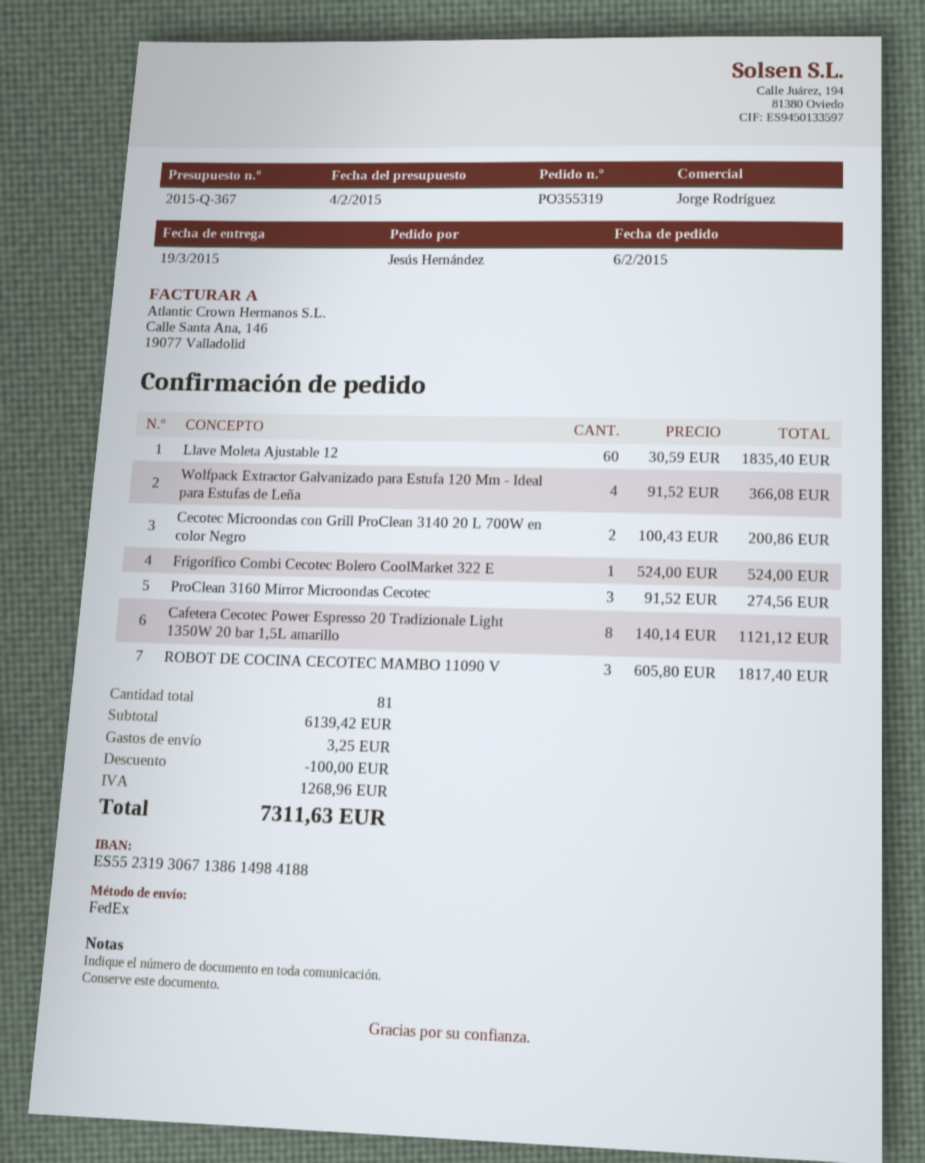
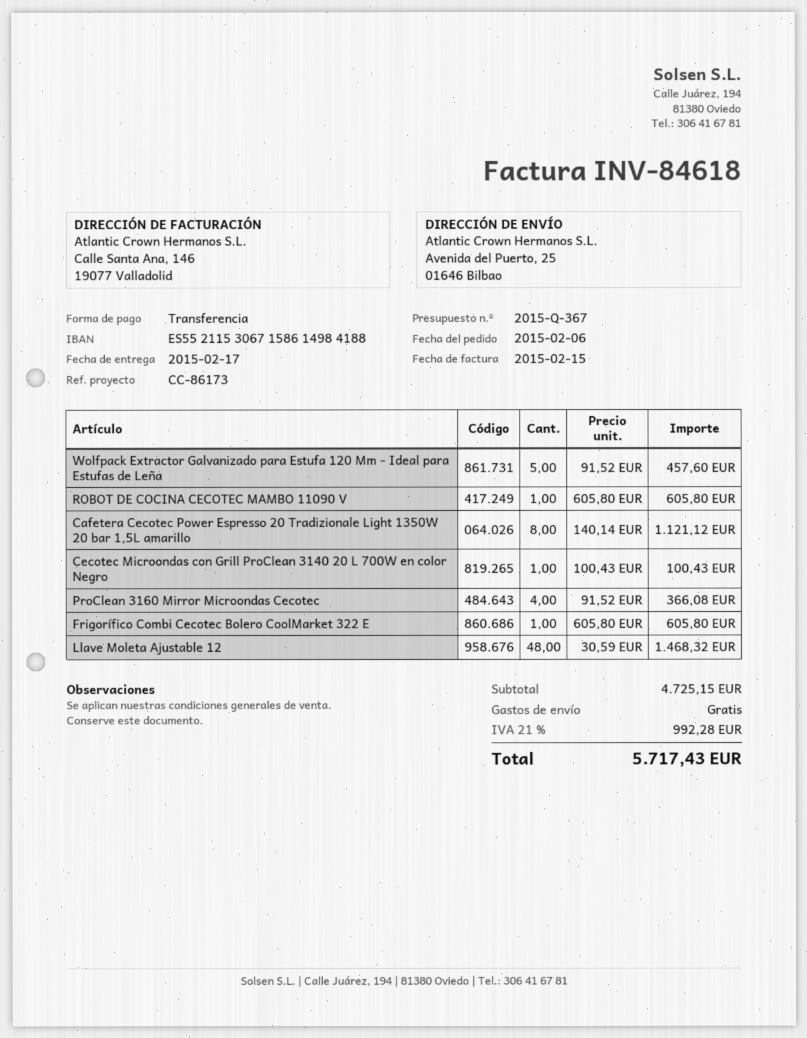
delivery date: 2015-03-19 -> 2015-02-17
bank account: ES5523193067138614984188 -> ES5521153067158614984188
Llave Moleta Ajustable 12: 60 x 30.59 = 1835.40 -> 48 x 30.59 = 1468.32
Wolfpack Extractor Galvanizado para Estufa 120 Mm - Ideal para Estufas de Leña: 4 x 91.52 = 366.08 -> 5 x 91.52 = 457.60
Cecotec Microondas con Grill ProClean 3140 20 L 700W en color Negro: 2 x 100.43 = 200.86 -> 1 x 100.43 = 100.43
Frigorífico Combi Cecotec Bolero CoolMarket 322 E: 1 x 524.00 = 524.00 -> 1 x 605.80 = 605.80
ProClean 3160 Mirror Microondas Cecotec: 3 x 91.52 = 274.56 -> 4 x 91.52 = 366.08
ROBOT DE COCINA CECOTEC MAMBO 11090 V: 3 x 605.80 = 1817.40 -> 1 x 605.80 = 605.80
subtotal: 6139.42 -> 4725.15
discount: 100.00 -> none
shipping: 3.25 -> 0.00
tax: 1268.96 -> 992.28
total: 7311.63 -> 5717.43

